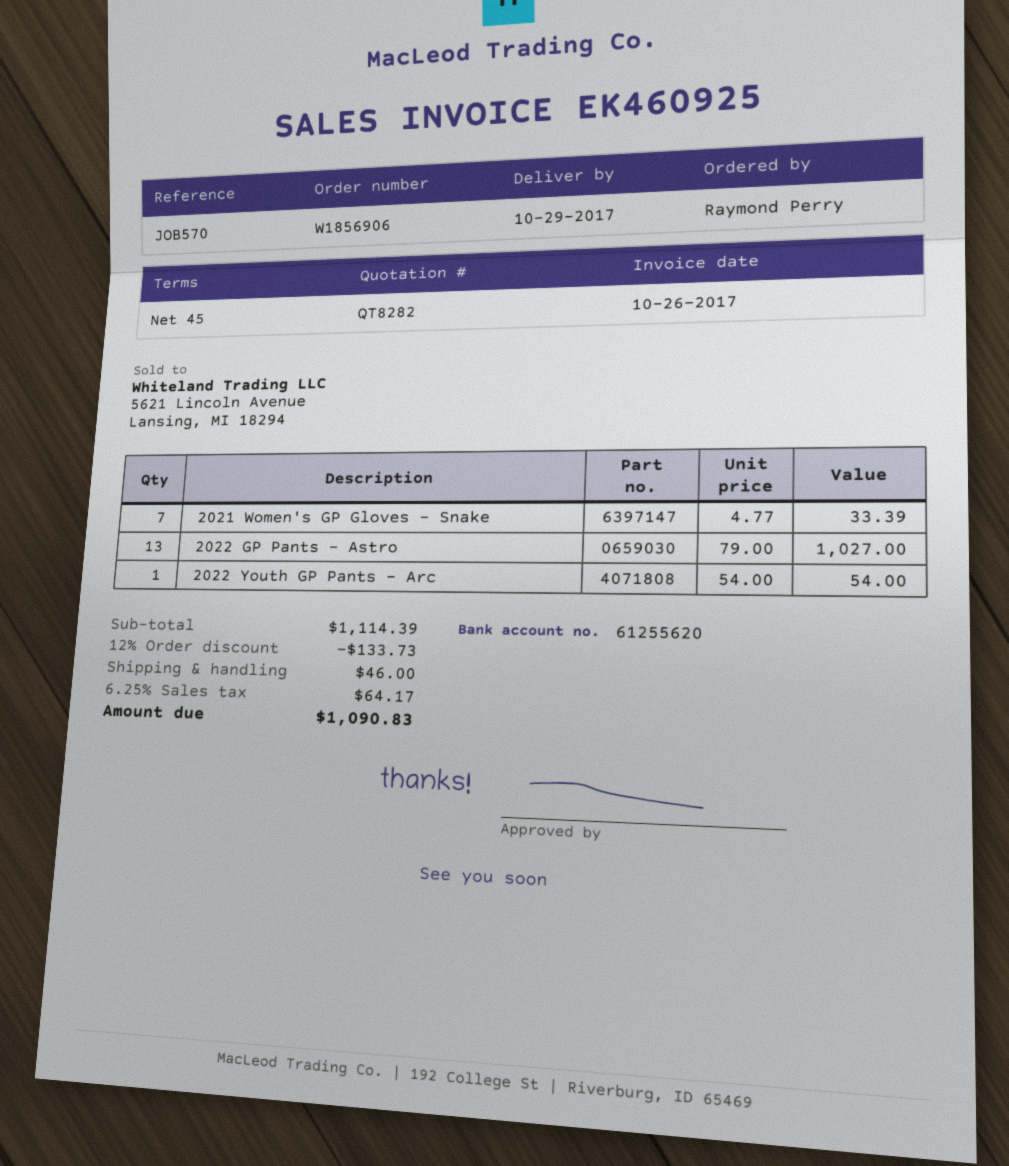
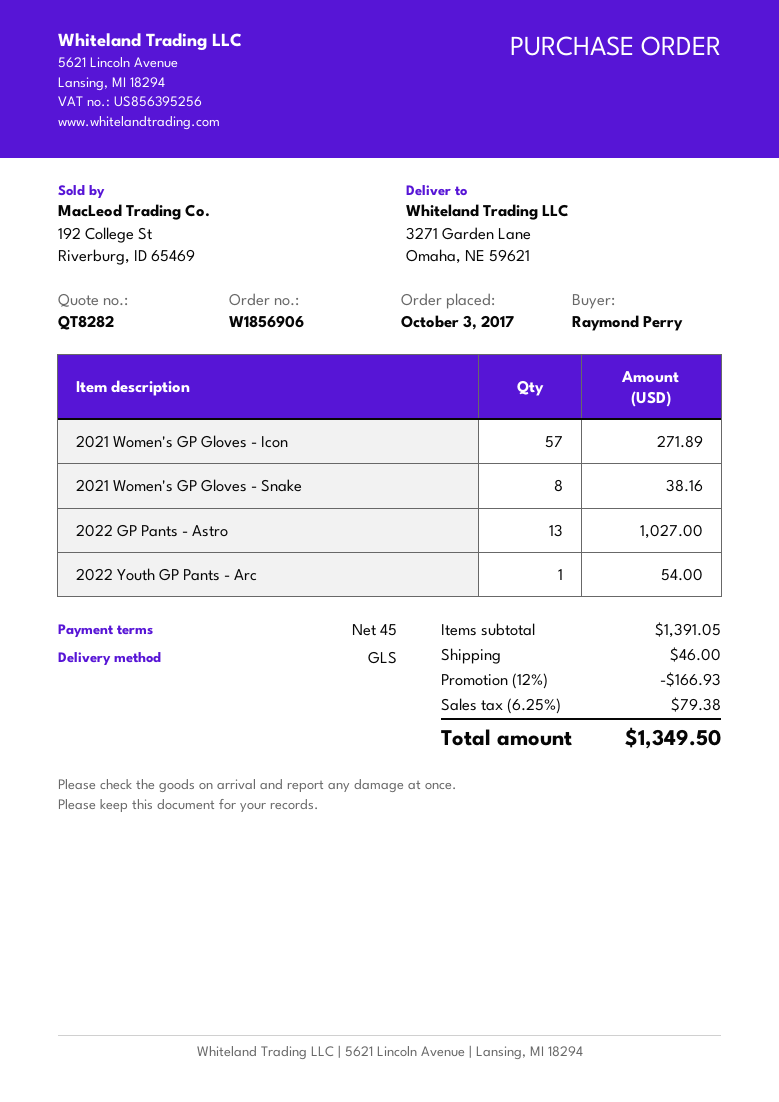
2021 Women's GP Gloves - Snake: 7 for 33.39 -> 8 for 38.16
2021 Women's GP Gloves - Icon: none -> 57 for 271.89
subtotal: 1114.39 -> 1391.05
discount: 12% = 133.73 -> 12% = 166.93
tax: 6.25% = 64.17 -> 6.25% = 79.38
total: 1090.83 -> 1349.50

